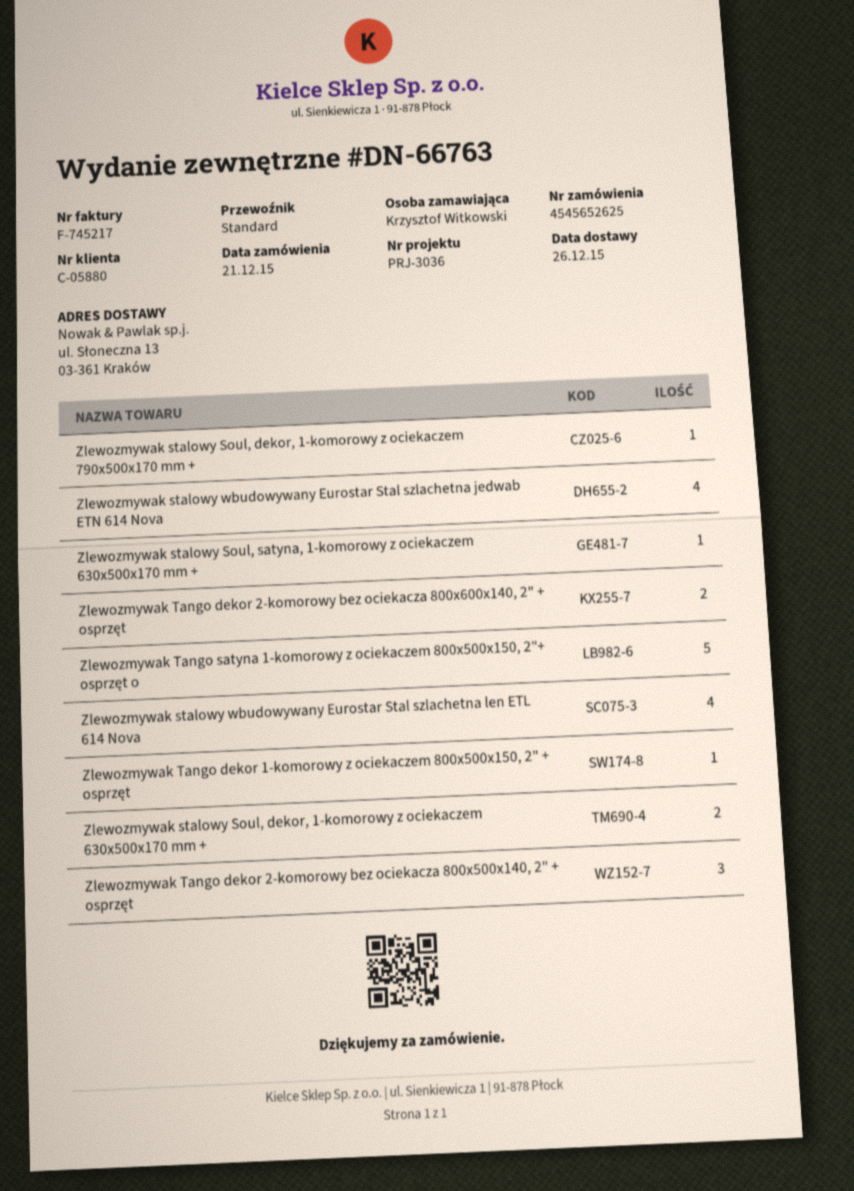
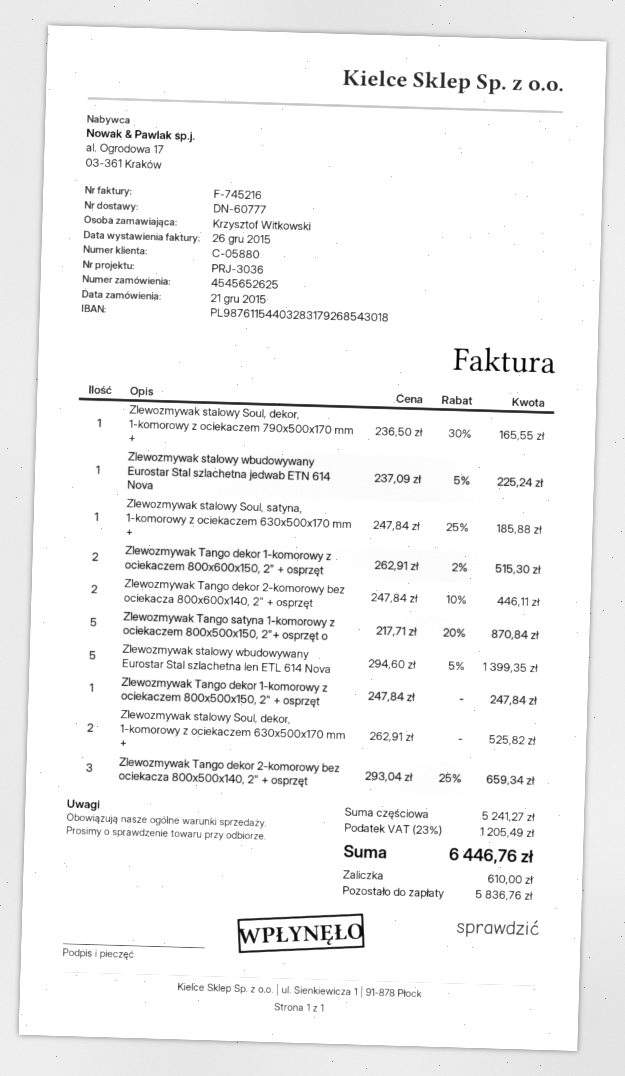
delivery note number: DN-66763 -> DN-60777
invoice number: F-745217 -> F-745216
Zlewozmywak stalowy wbudowywany Eurostar Stal szlachetna jedwab ETN 614 Nova: 4 -> 1
Zlewozmywak stalowy wbudowywany Eurostar Stal szlachetna len ETL 614 Nova: 4 -> 5
Zlewozmywak Tango dekor 1-komorowy z ociekaczem 800x600x150, 2" + osprzęt: none -> 2

